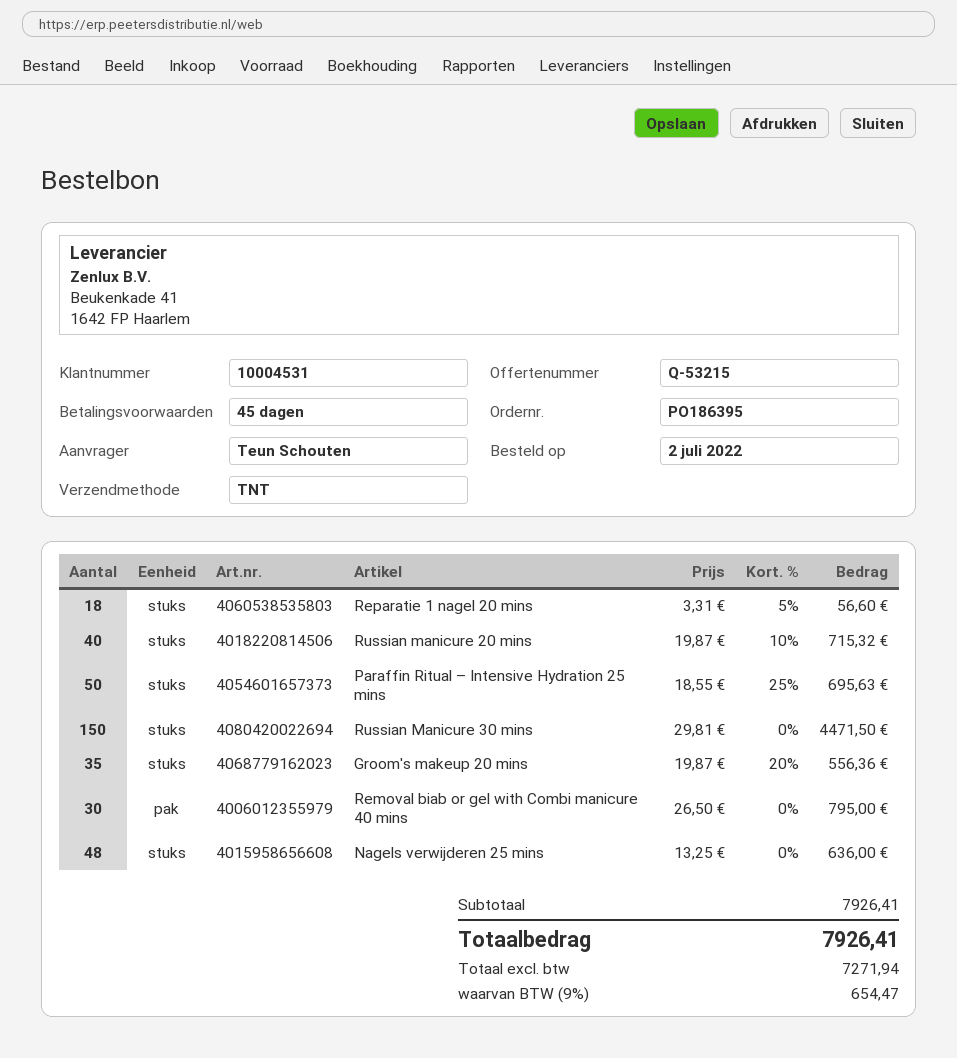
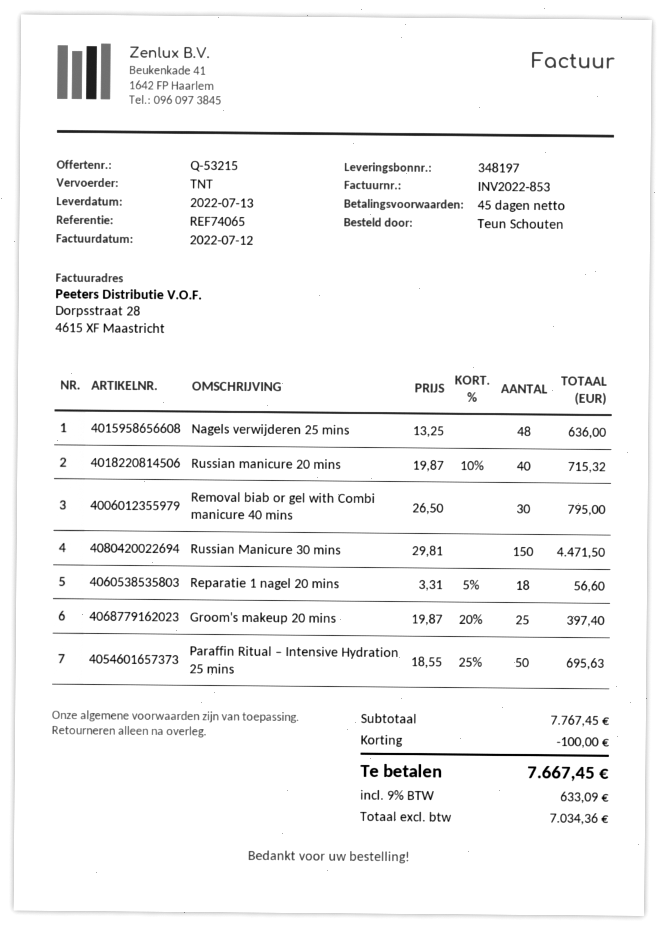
Groom's makeup 20 mins: 35 x 19.87 - 20% = 556.36 -> 25 x 19.87 - 20% = 397.40
subtotal: 7926.41 -> 7767.45
discount: none -> 100.00
net: 7271.94 -> 7034.36
tax: 9% = 654.47 -> 9% = 633.09
total: 7926.41 -> 7667.45

